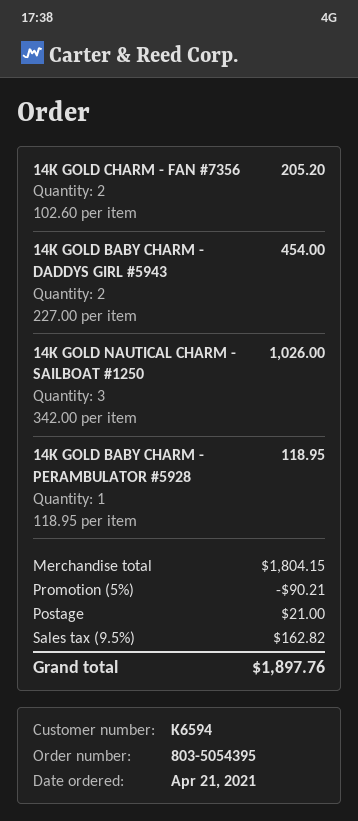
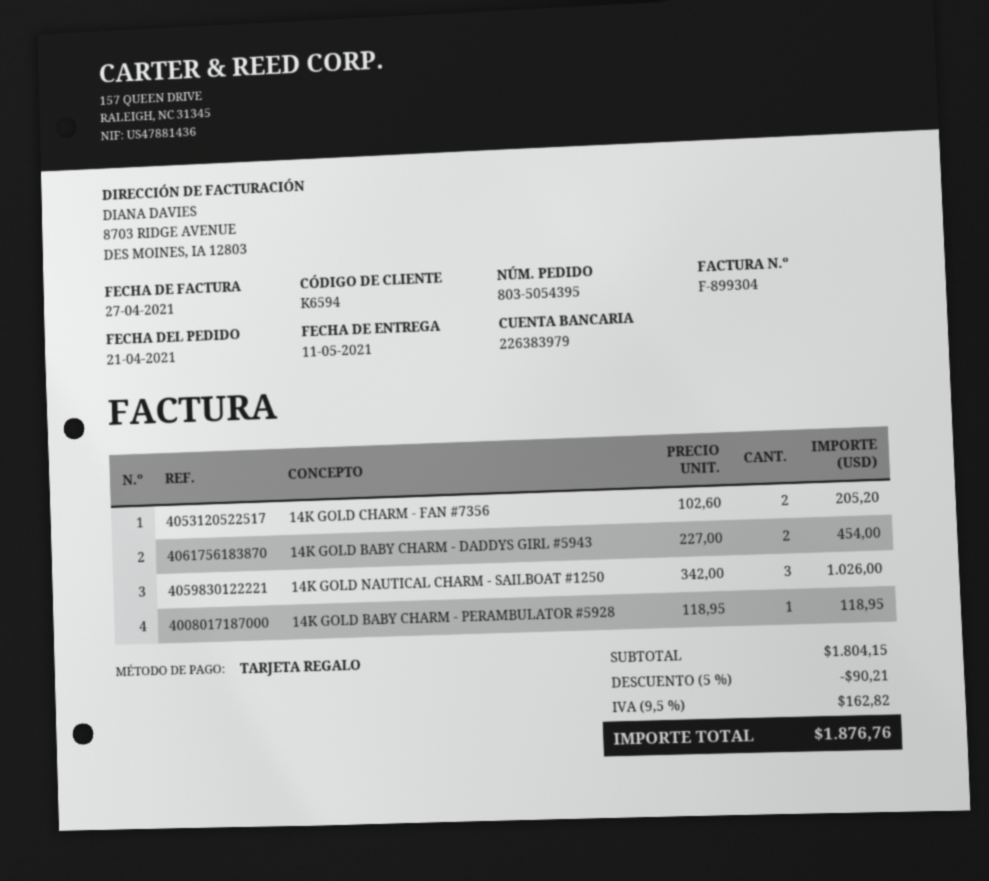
shipping: 21.00 -> none
total: 1897.76 -> 1876.76

